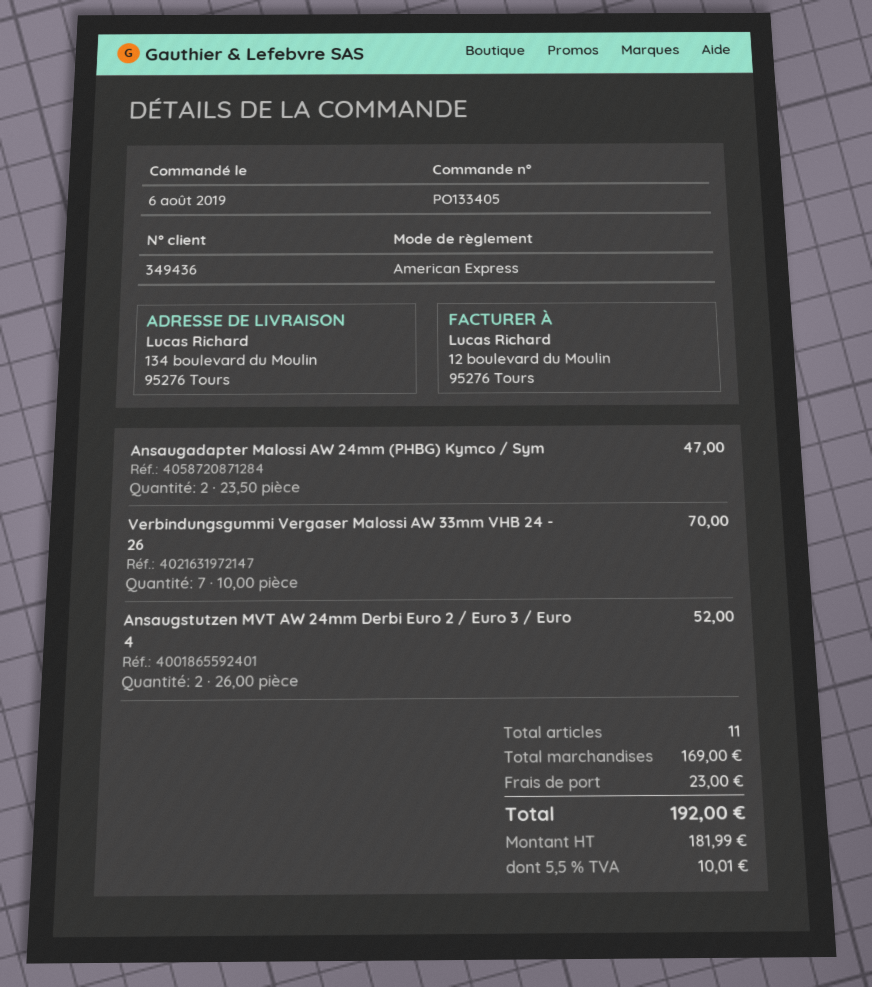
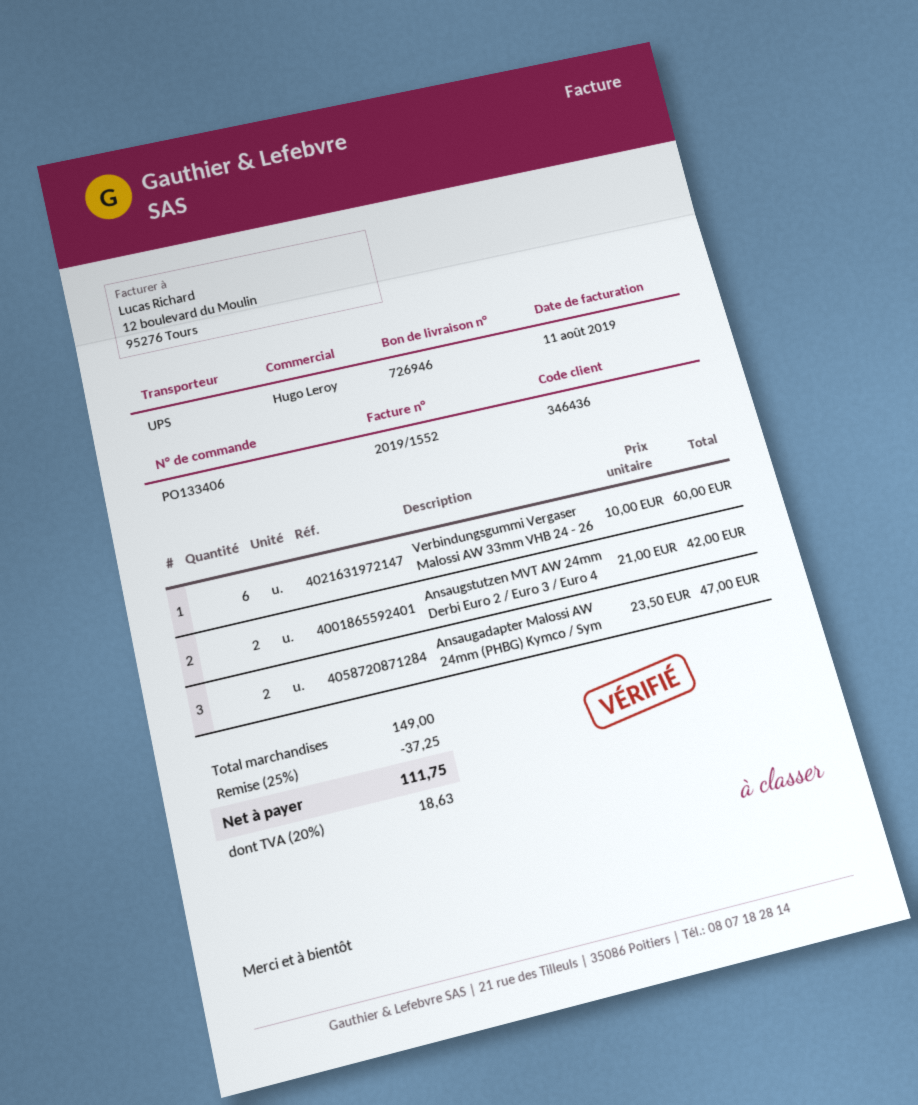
order number: PO133405 -> PO133406
customer number: 349436 -> 346436
Verbindungsgummi Vergaser Malossi AW 33mm VHB 24 - 26: 7 x 10.00 = 70.00 -> 6 x 10.00 = 60.00
Ansaugstutzen MVT AW 24mm Derbi Euro 2 / Euro 3 / Euro 4: 2 x 26.00 = 52.00 -> 2 x 21.00 = 42.00
subtotal: 169.00 -> 149.00
discount: none -> 25% = 37.25
shipping: 23.00 -> none
tax: 5.5% = 10.01 -> 20% = 18.63
total: 192.00 -> 111.75

